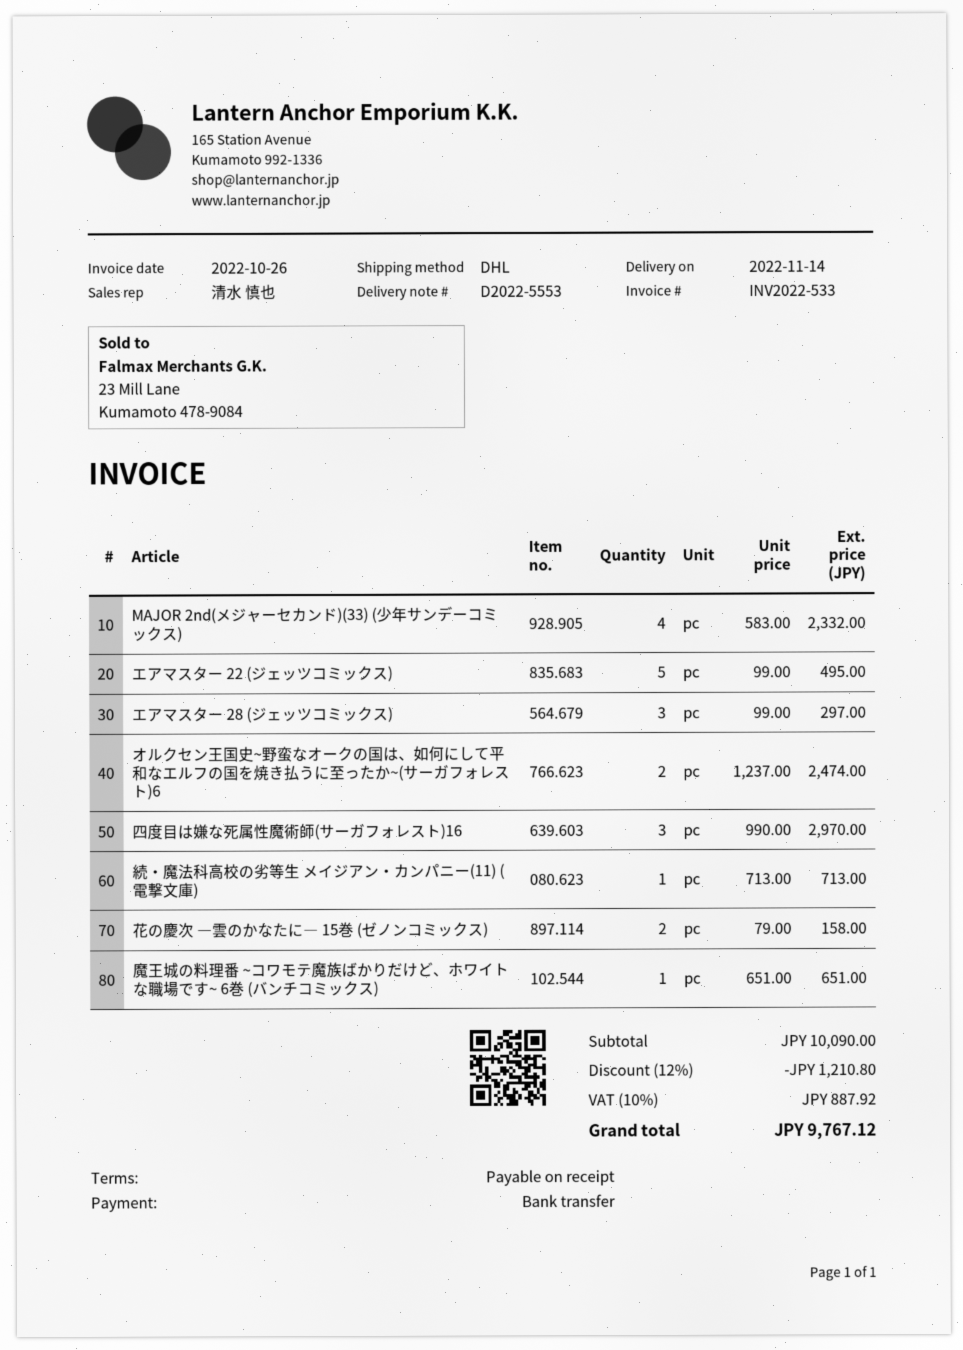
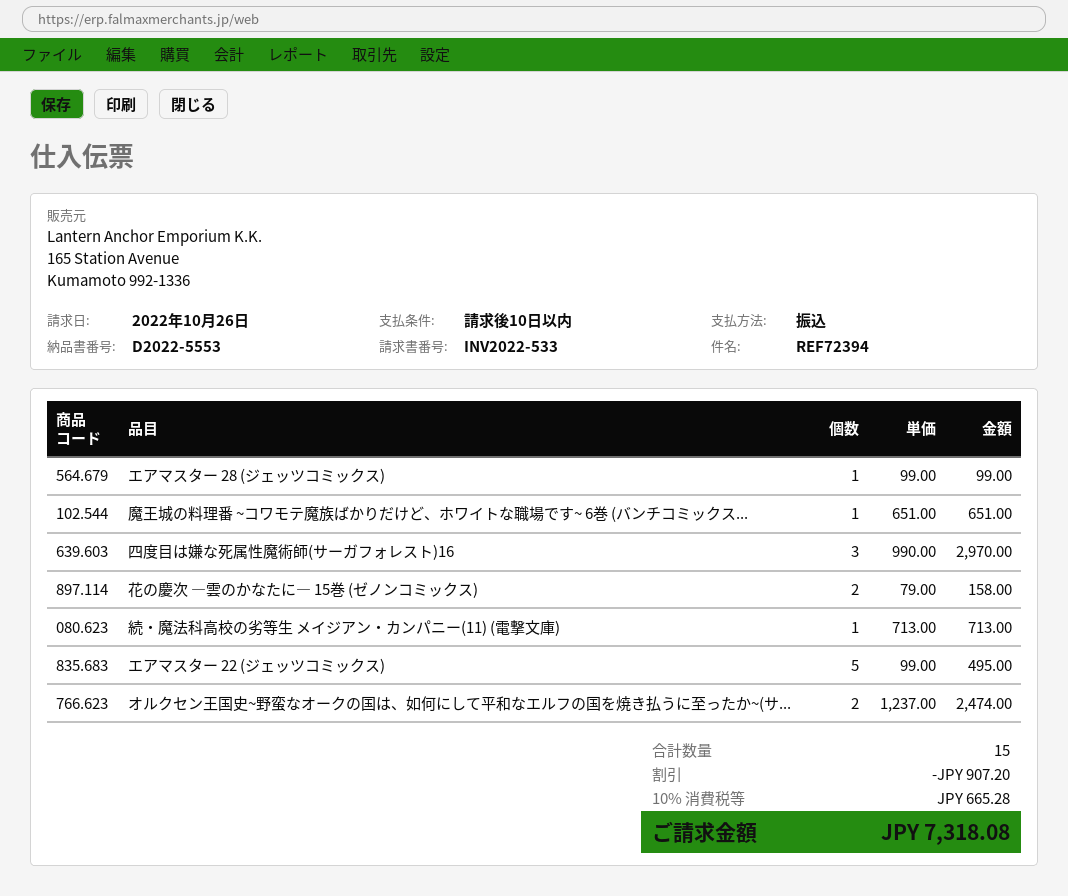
payment terms: on receipt -> 10 days
MAJOR 2nd(メジャーセカンド)(33) (少年サンデーコミックス): 4 x 583.00 = 2332.00 -> none
エアマスター 28 (ジェッツコミックス): 3 x 99.00 = 297.00 -> 1 x 99.00 = 99.00
discount: 1210.80 -> 907.20
tax: 10% = 887.92 -> 10% = 665.28
total: 9767.12 -> 7318.08

